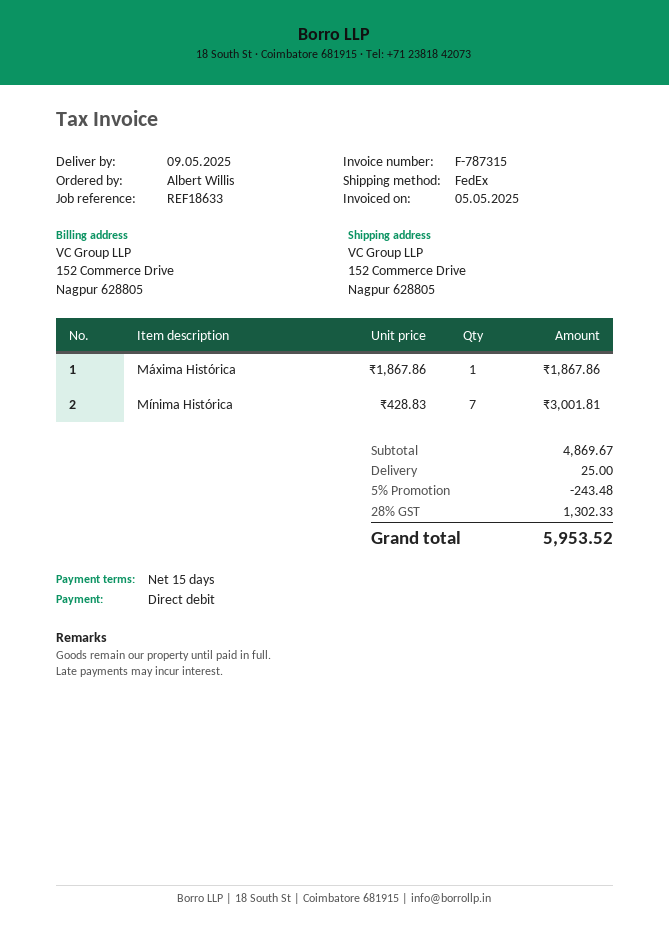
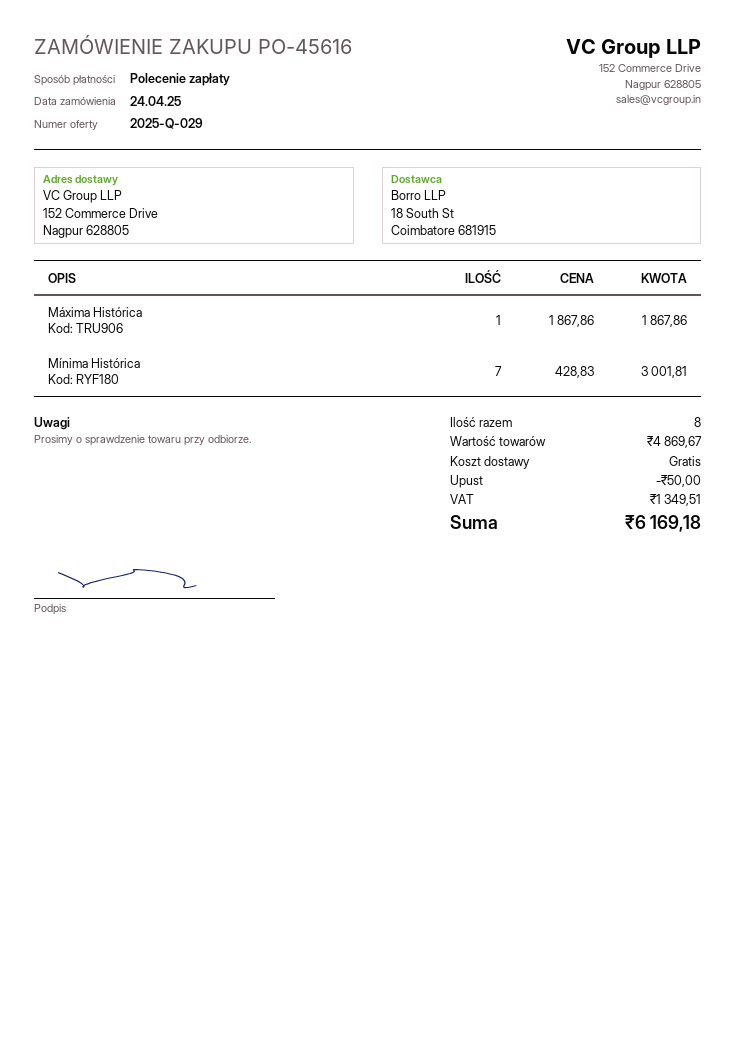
discount: 243.48 -> 50.00
shipping: 25.00 -> 0.00
tax: 1302.33 -> 1349.51
total: 5953.52 -> 6169.18

